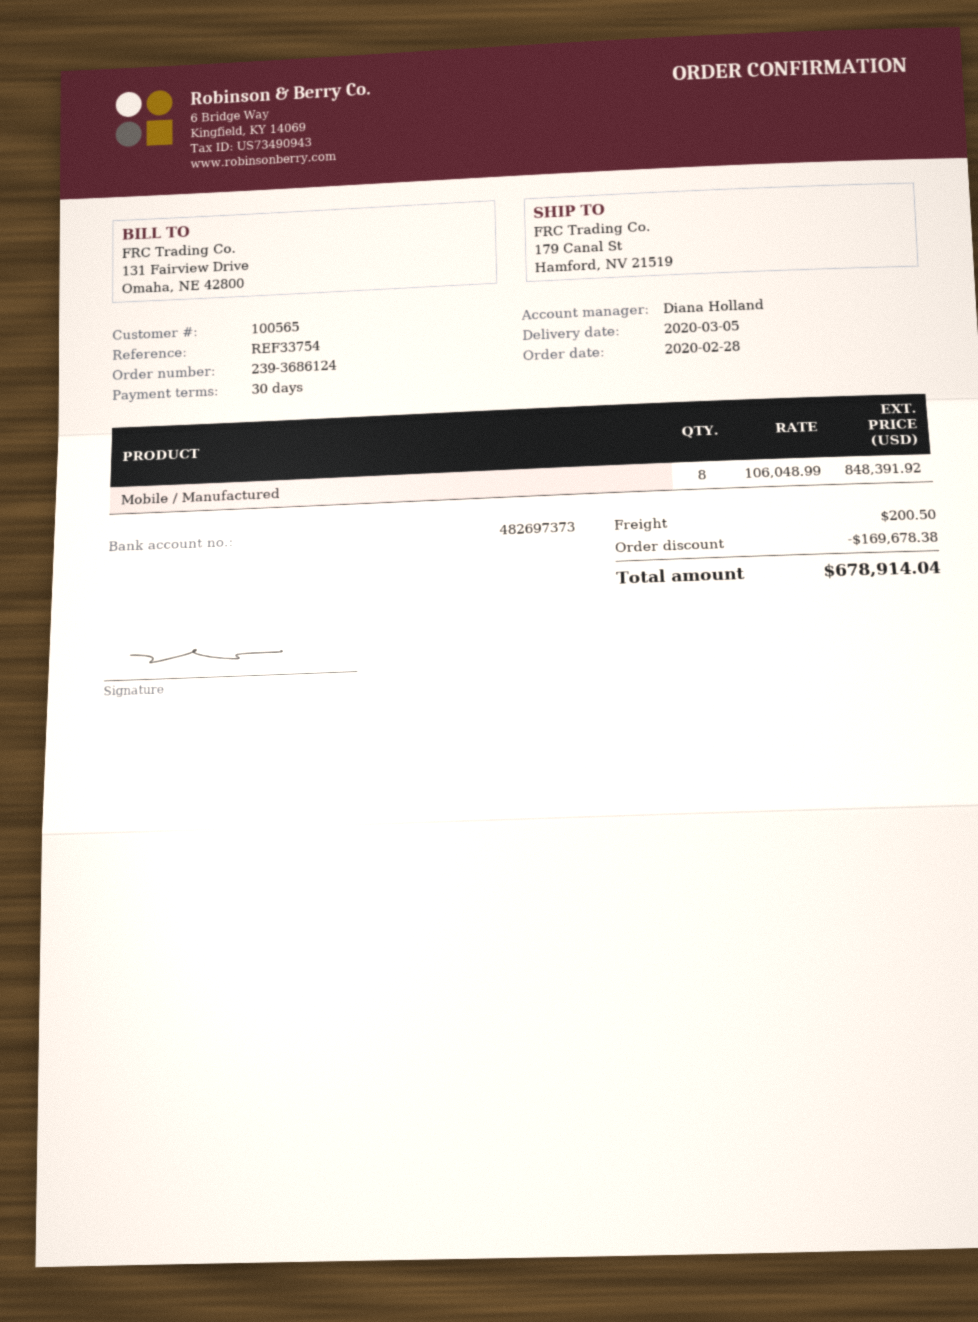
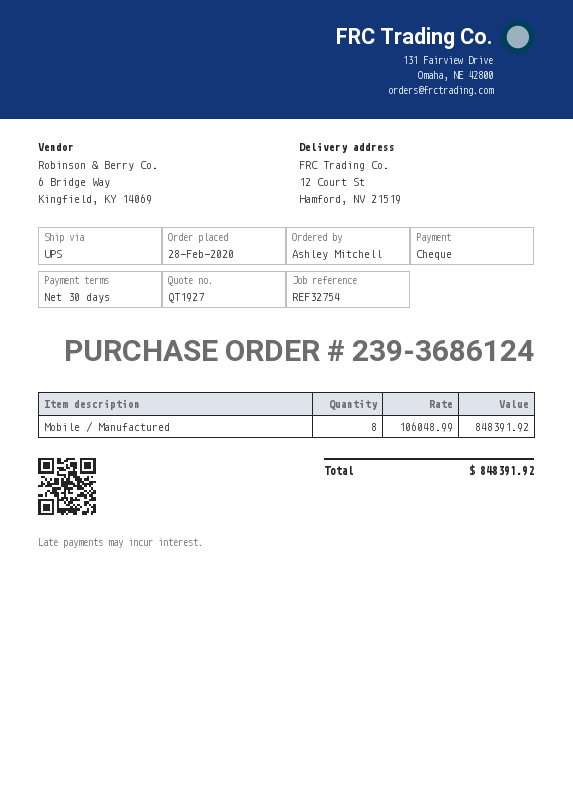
reference: REF33754 -> REF32754
ship to: 179 Canal St, Hamford, NV 21519 -> 12 Court St, Hamford, NV 21519
discount: 169678.38 -> none
shipping: 200.50 -> none
total: 678914.04 -> 848391.92

